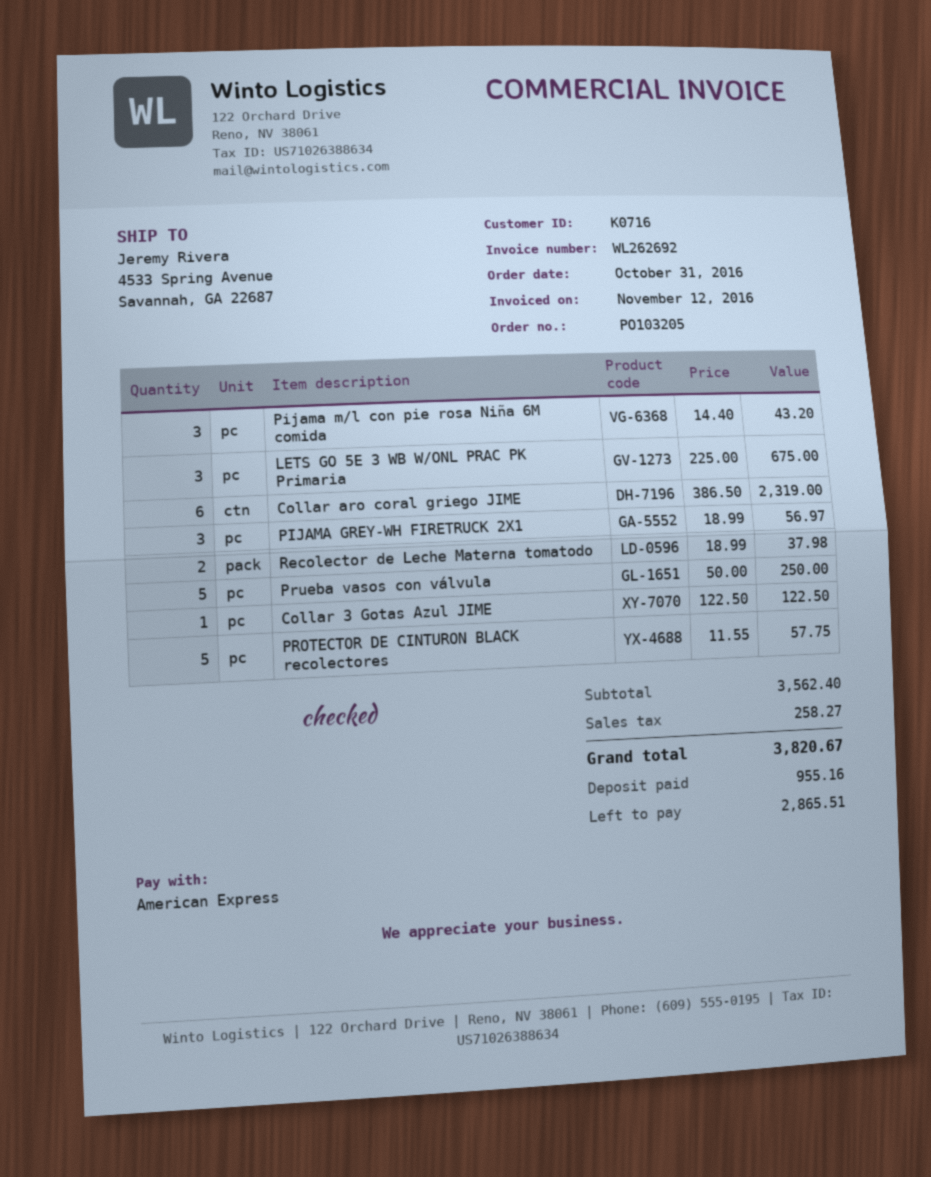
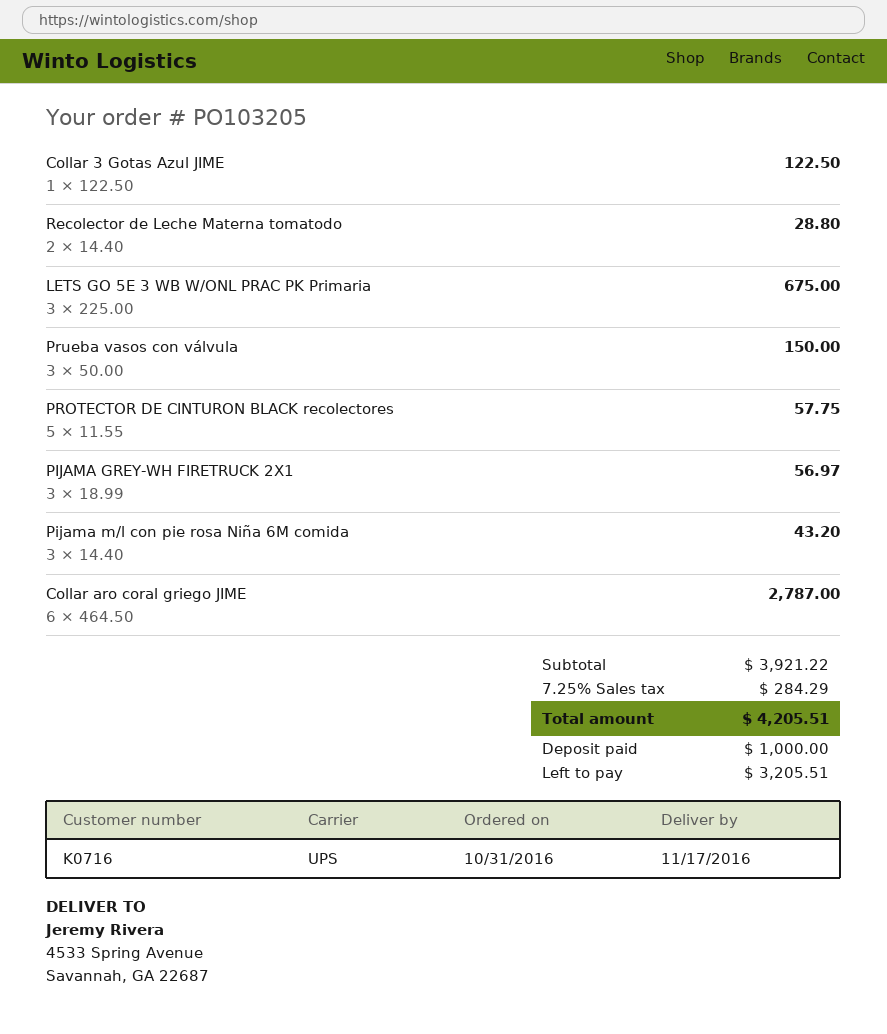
Collar aro coral griego JIME: 6 x 386.50 = 2319.00 -> 6 x 464.50 = 2787.00
Recolector de Leche Materna tomatodo: 2 x 18.99 = 37.98 -> 2 x 14.40 = 28.80
Prueba vasos con válvula: 5 x 50.00 = 250.00 -> 3 x 50.00 = 150.00
subtotal: 3562.40 -> 3921.22
tax: 258.27 -> 284.29
total: 3820.67 -> 4205.51
deposit: 955.16 -> 1000.00
balance: 2865.51 -> 3205.51

